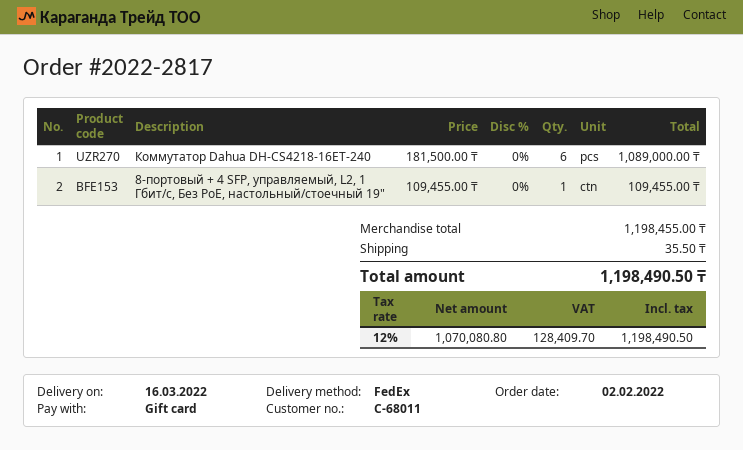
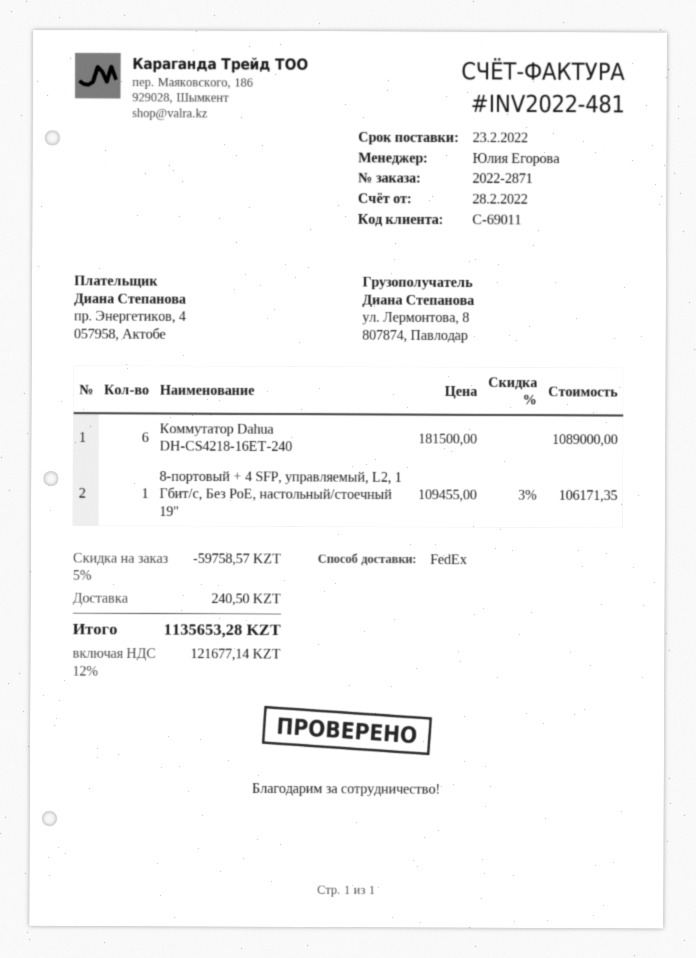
order number: 2022-2817 -> 2022-2871
delivery date: 2022-03-16 -> 2022-02-23
customer number: C-68011 -> C-69011
8-портовый + 4 SFP, управляемый, L2, 1 Гбит/с, Без PoE, настольный/стоечный 19": 1 x 109455.00 = 109455.00 -> 1 x 109455.00 - 3% = 106171.35
discount: none -> 5% = 59758.57
shipping: 35.50 -> 240.50
tax: 12% = 128409.70 -> 12% = 121677.14
total: 1198490.50 -> 1135653.28

